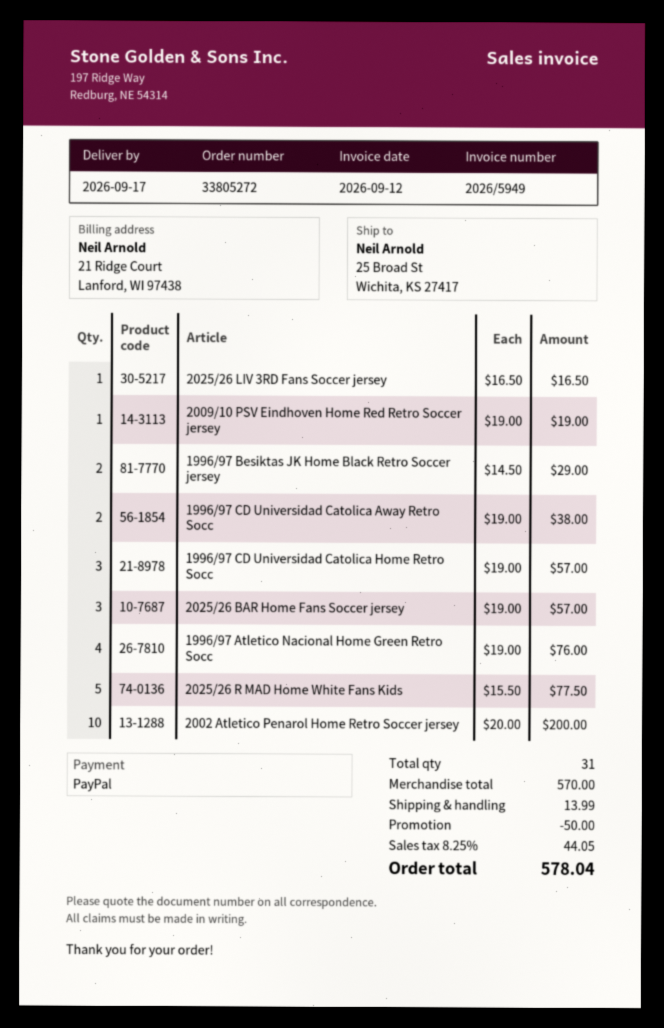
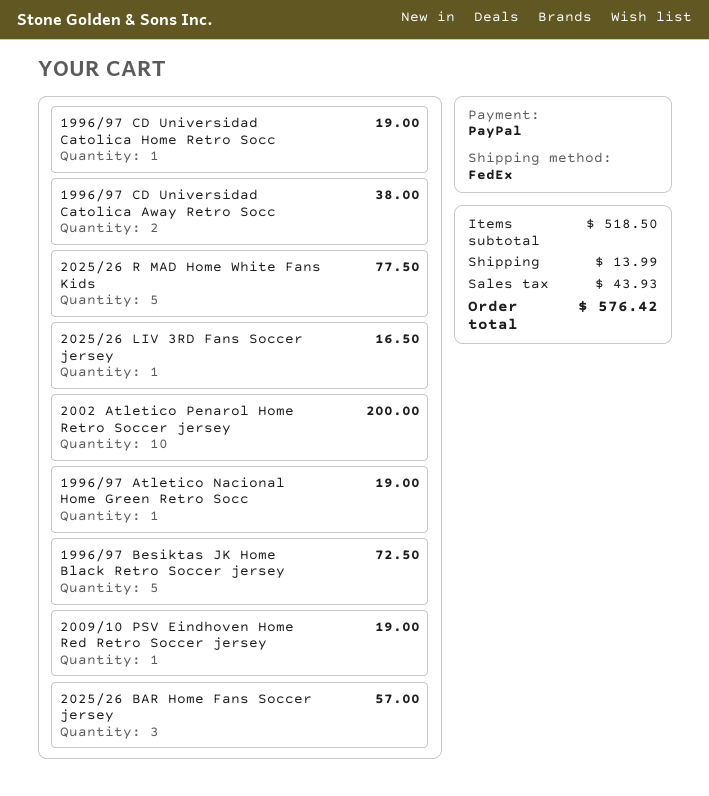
1996/97 Besiktas JK Home Black Retro Soccer jersey: 2 for 29.00 -> 5 for 72.50
1996/97 CD Universidad Catolica Home Retro Socc: 3 for 57.00 -> 1 for 19.00
1996/97 Atletico Nacional Home Green Retro Socc: 4 for 76.00 -> 1 for 19.00
subtotal: 570.00 -> 518.50
discount: 50.00 -> none
tax: 44.05 -> 43.93
total: 578.04 -> 576.42

